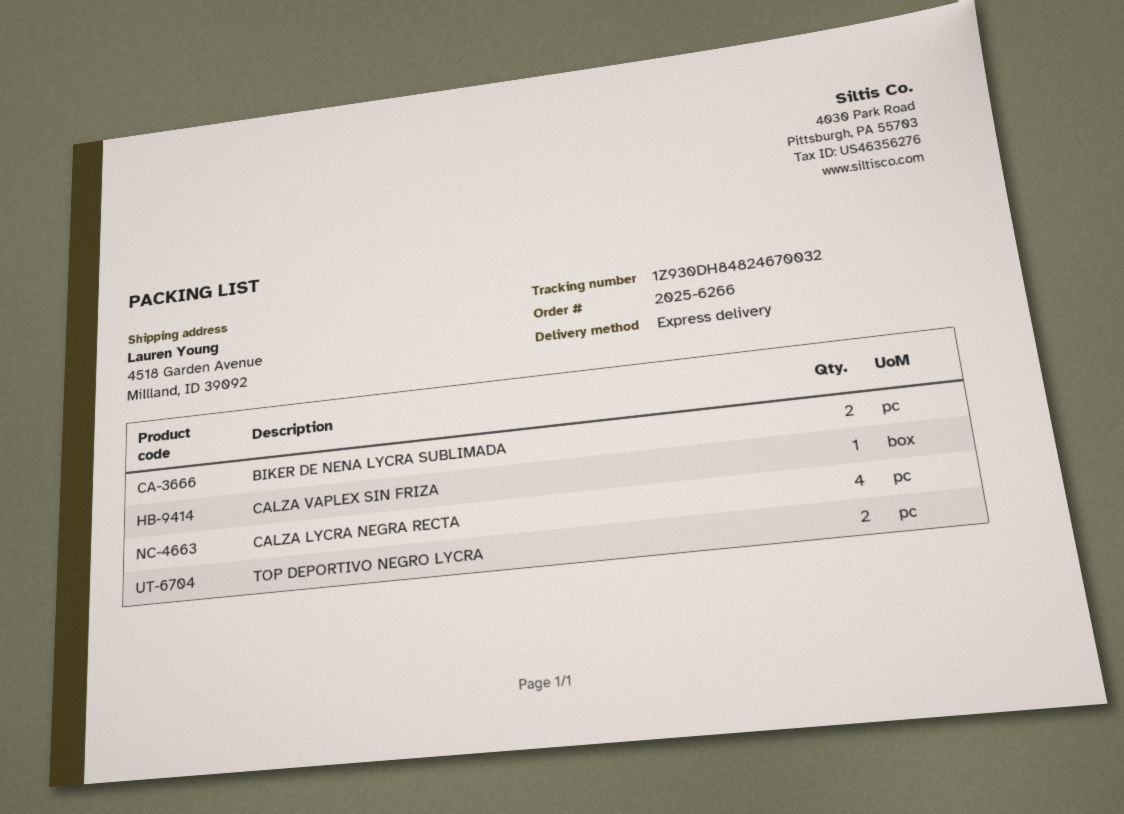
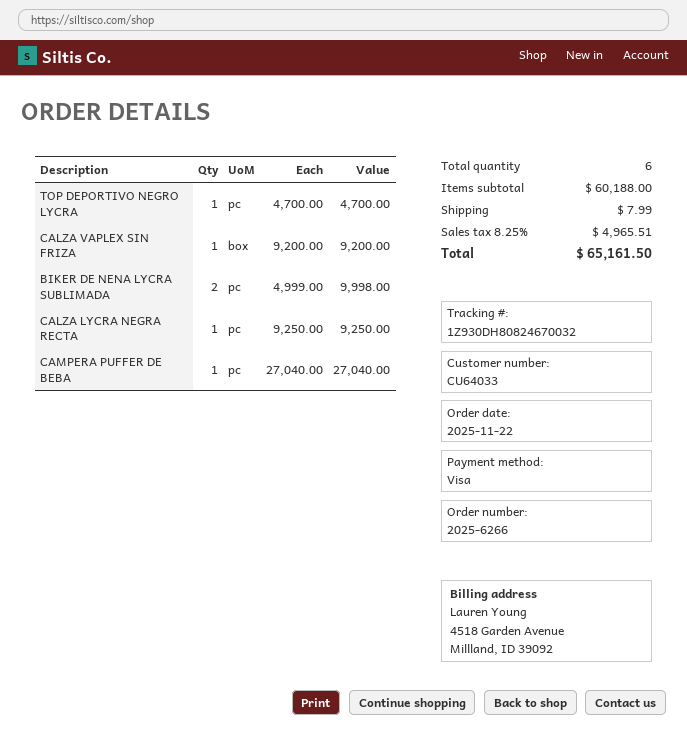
tracking number: 1Z930DH84824670032 -> 1Z930DH80824670032
CALZA LYCRA NEGRA RECTA: 4 -> 1
TOP DEPORTIVO NEGRO LYCRA: 2 -> 1
CAMPERA PUFFER DE BEBA: none -> 1

